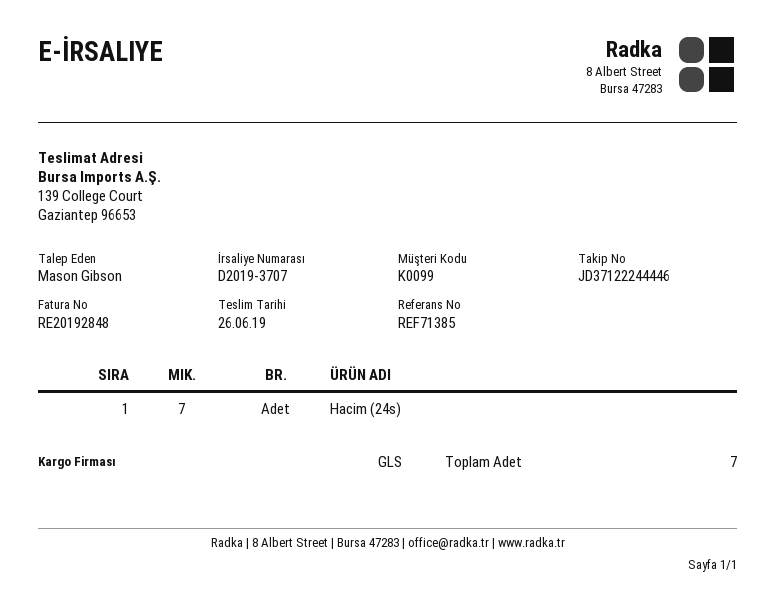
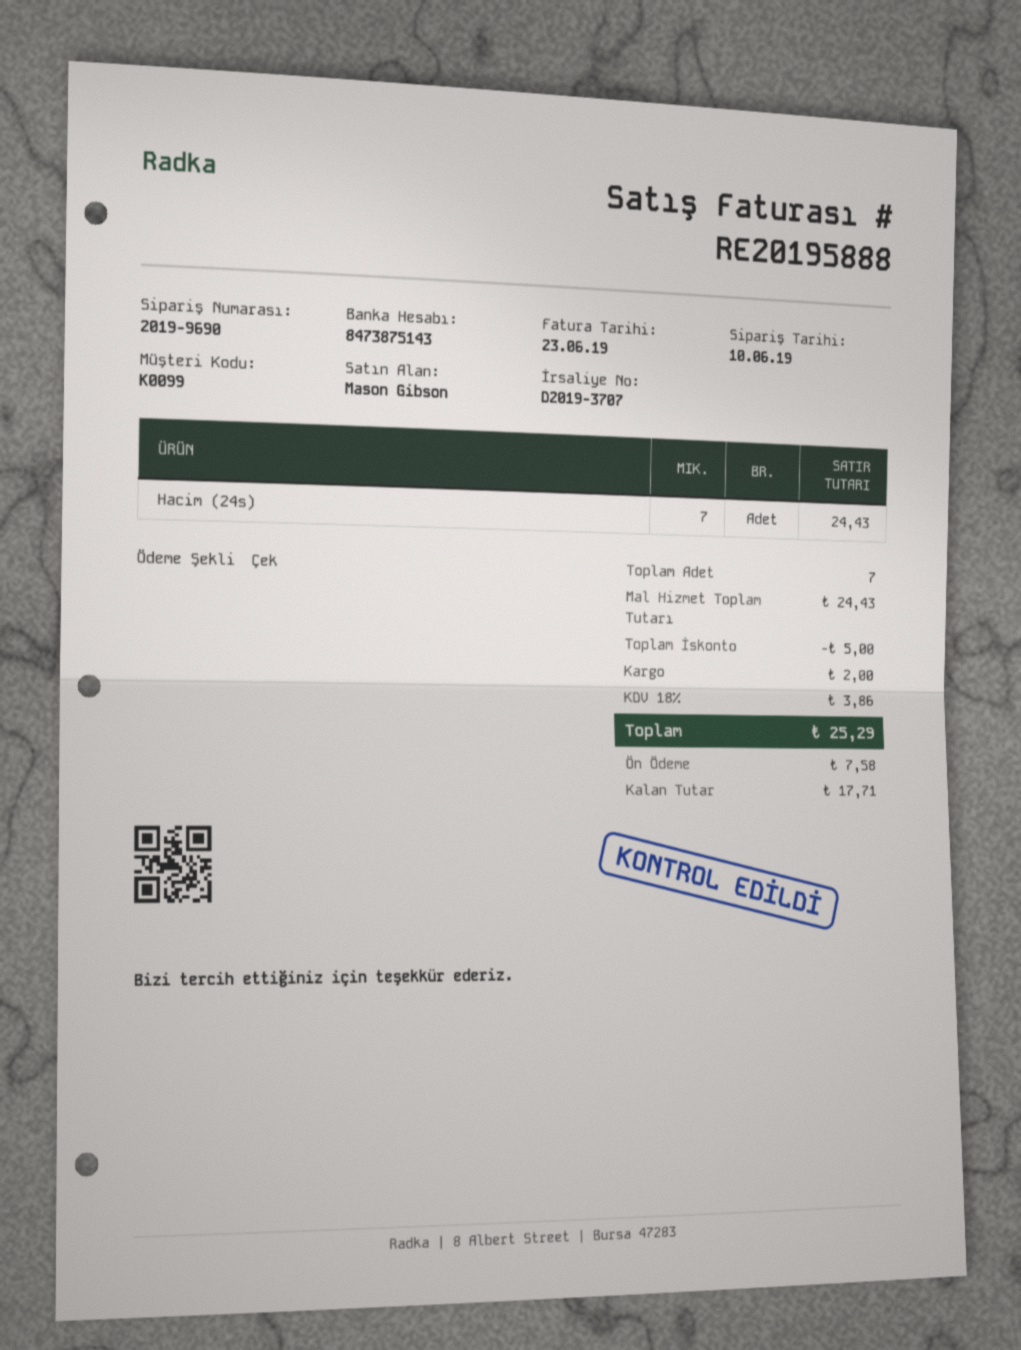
invoice number: RE20192848 -> RE20195888

